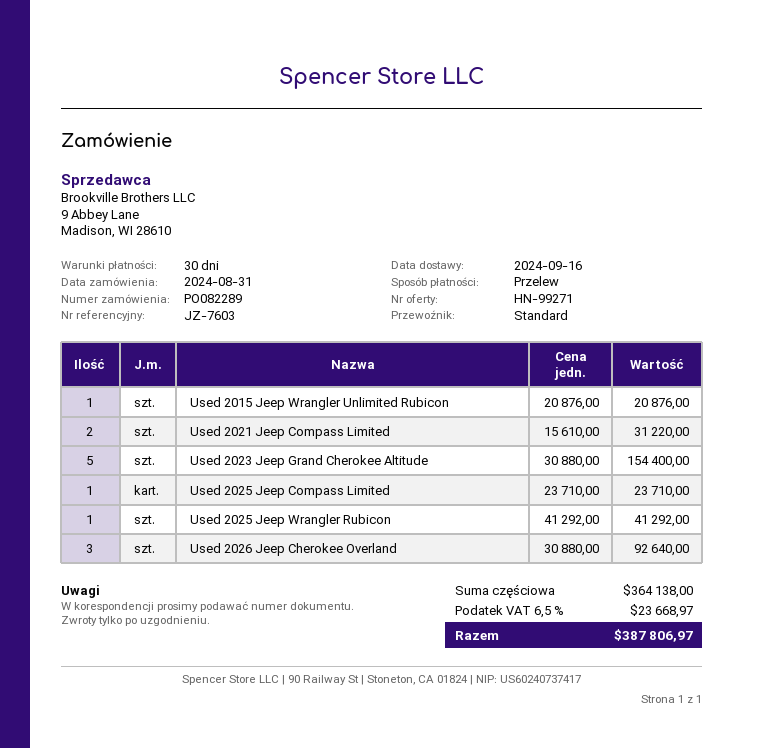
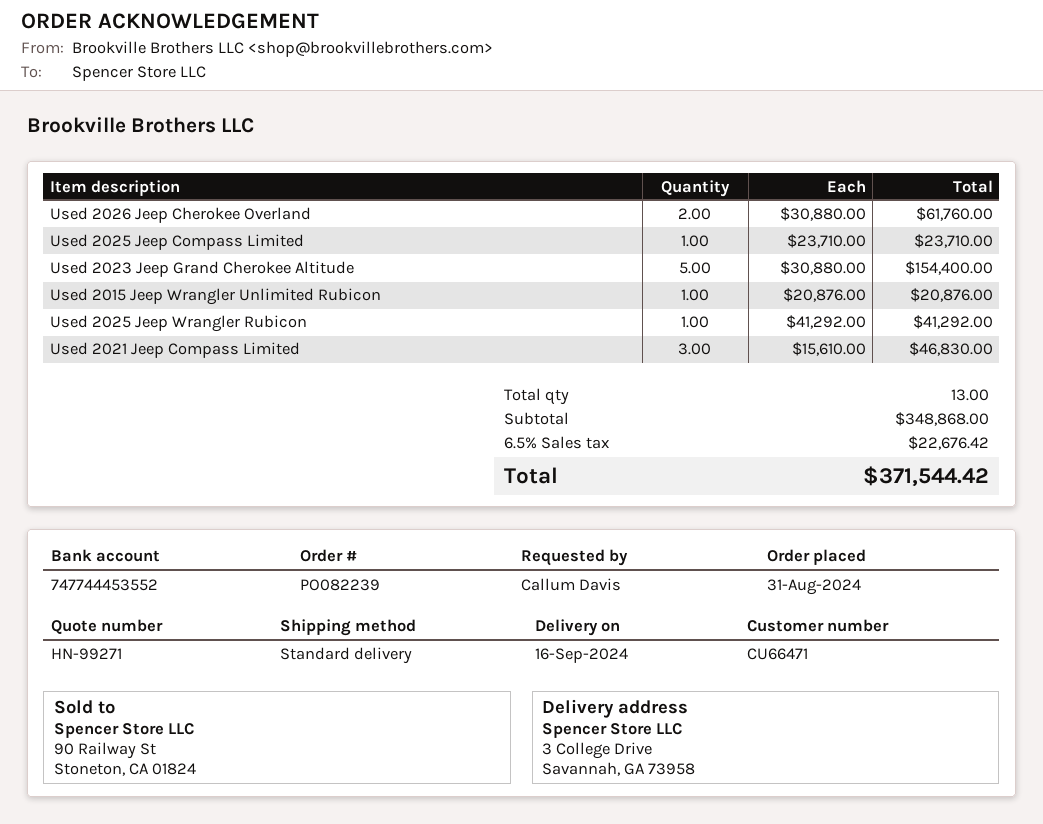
order number: PO082289 -> PO082239
Used 2021 Jeep Compass Limited: 2 x 15610.00 = 31220.00 -> 3 x 15610.00 = 46830.00
Used 2026 Jeep Cherokee Overland: 3 x 30880.00 = 92640.00 -> 2 x 30880.00 = 61760.00
subtotal: 364138.00 -> 348868.00
tax: 6.5% = 23668.97 -> 6.5% = 22676.42
total: 387806.97 -> 371544.42

